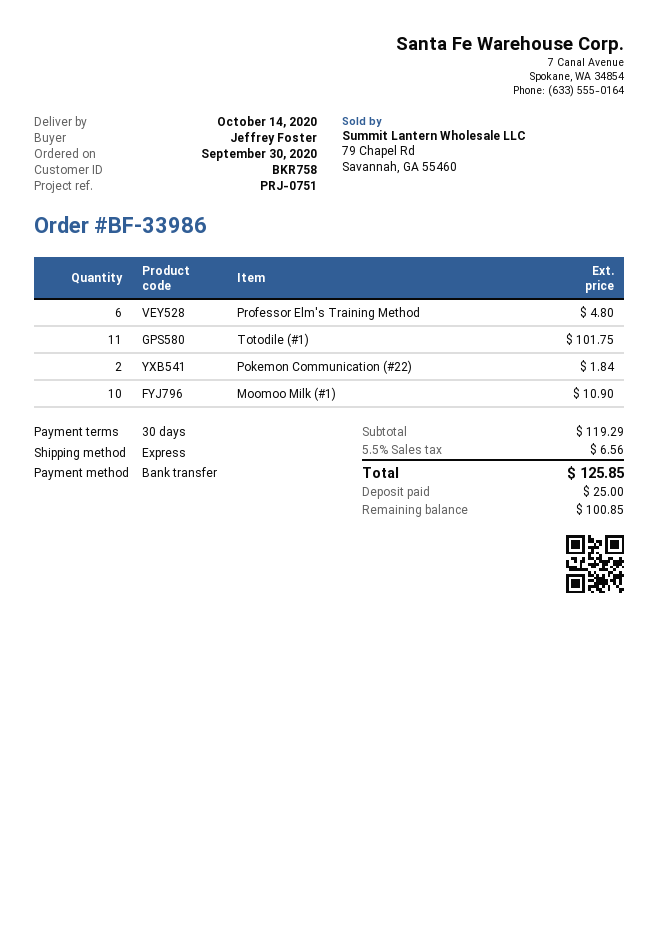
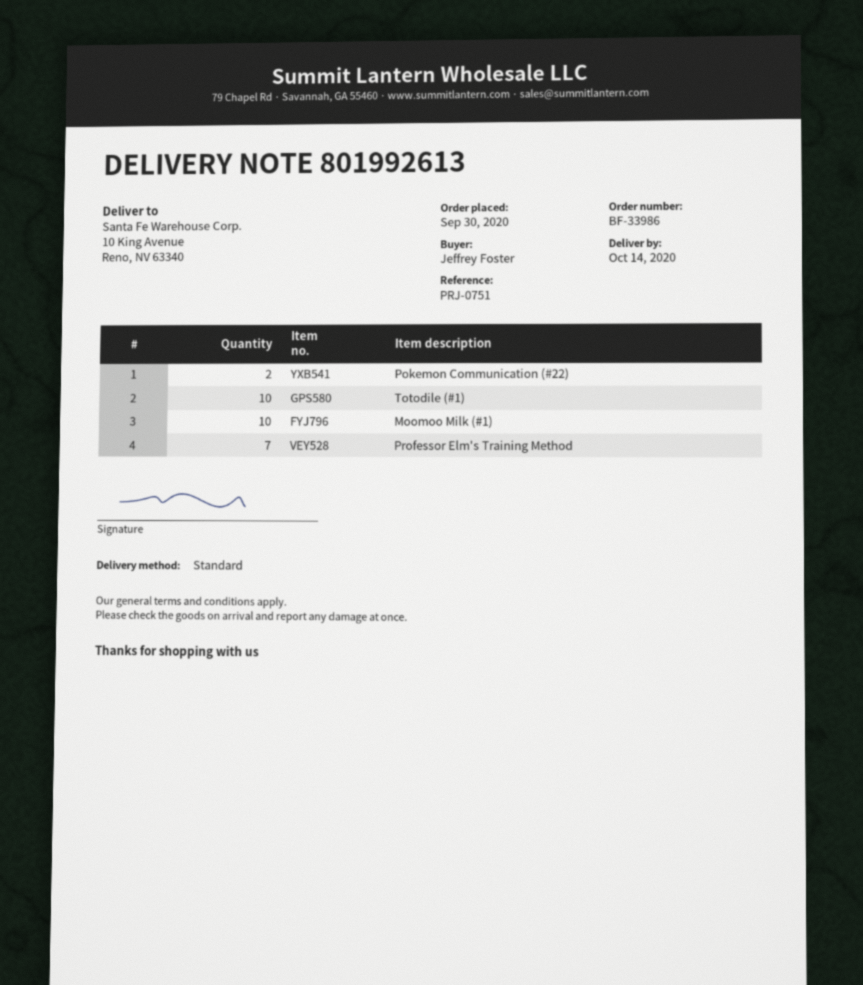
shipping method: express -> standard
Professor Elm's Training Method: 6 -> 7
Totodile (#1): 11 -> 10

